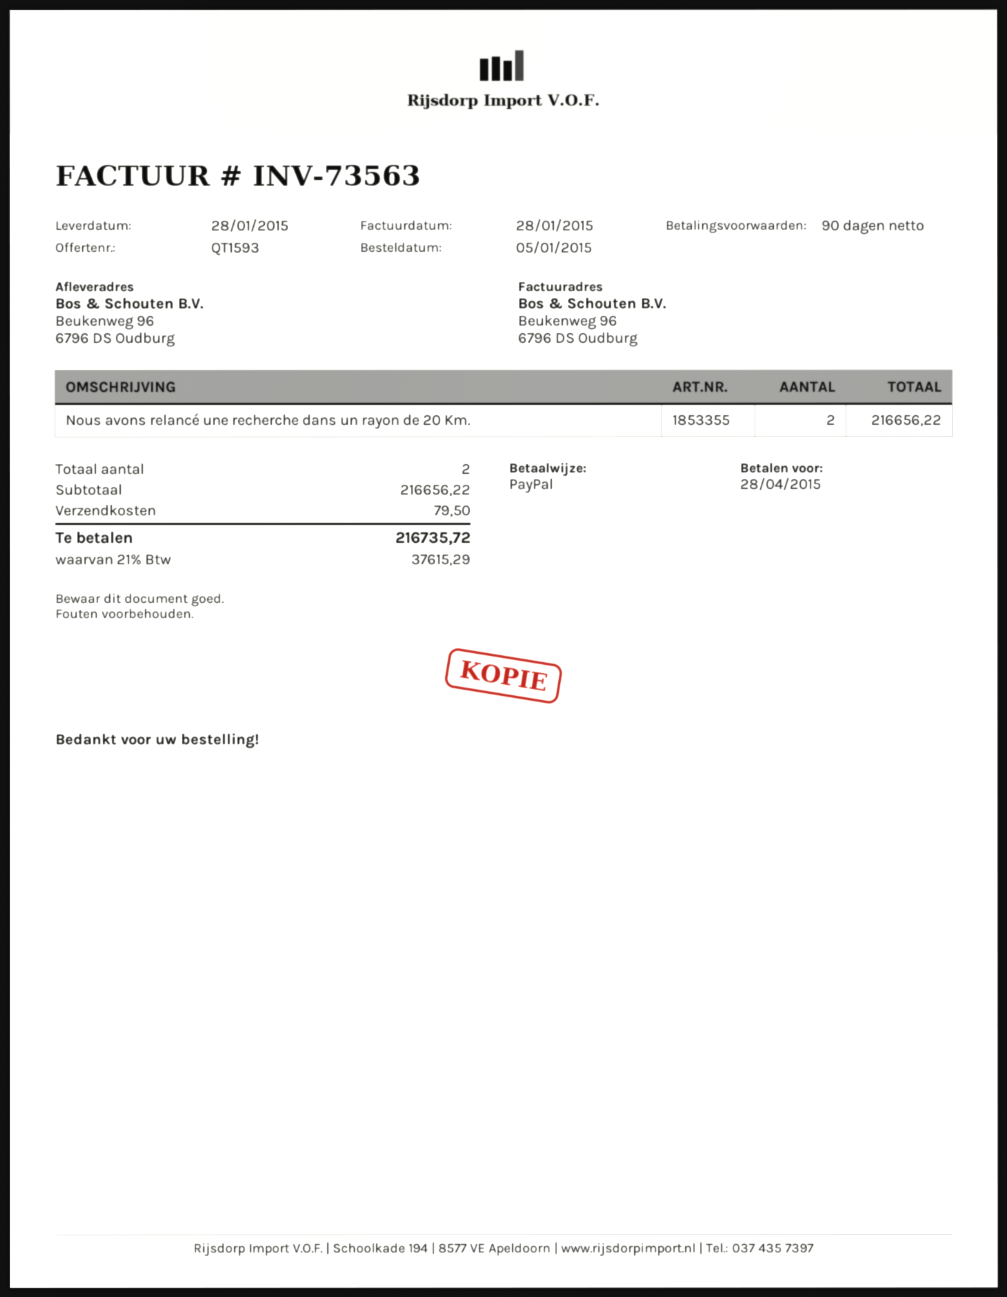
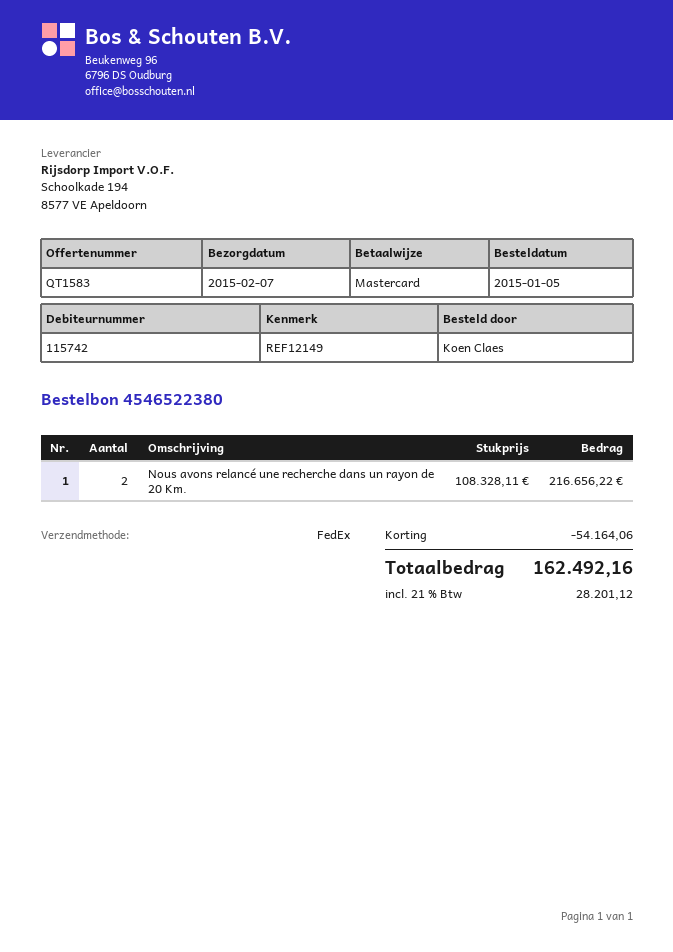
quote number: QT1593 -> QT1583
delivery date: 2015-01-28 -> 2015-02-07
payment method: PayPal -> Mastercard
discount: none -> 54164.06
shipping: 79.50 -> none
tax: 21% = 37615.29 -> 21% = 28201.12
total: 216735.72 -> 162492.16

